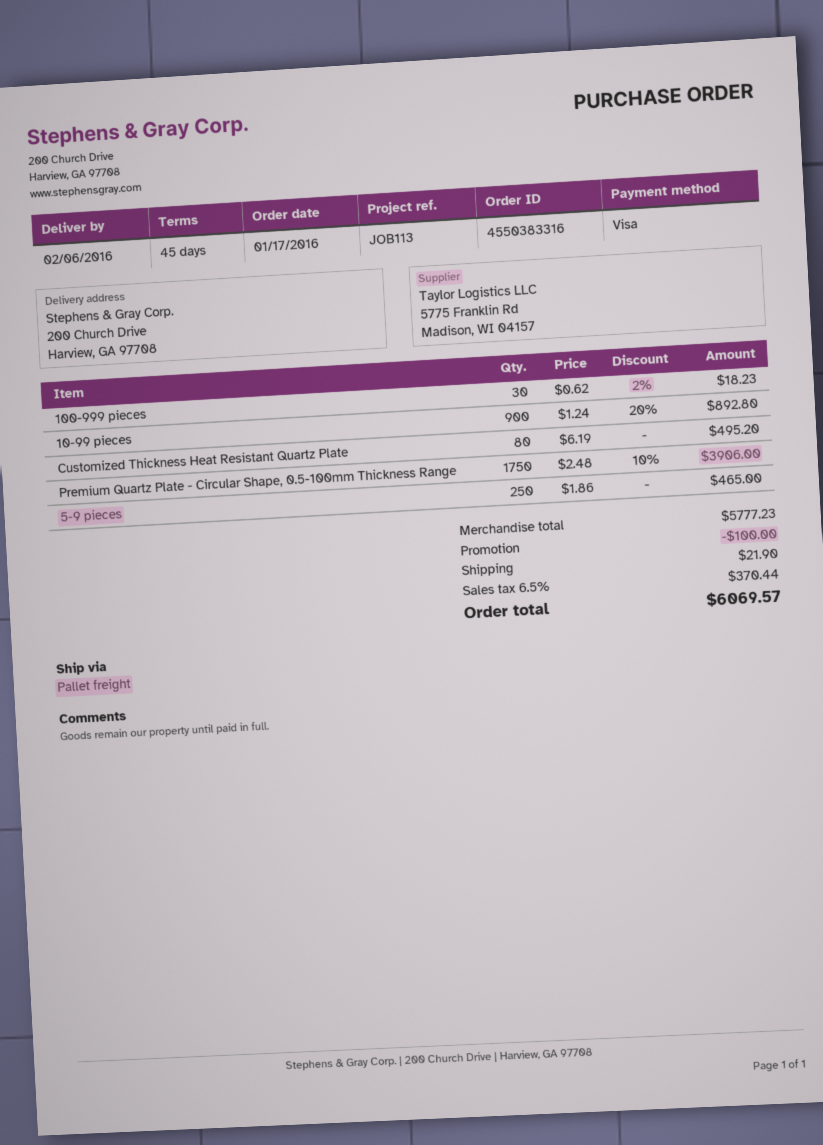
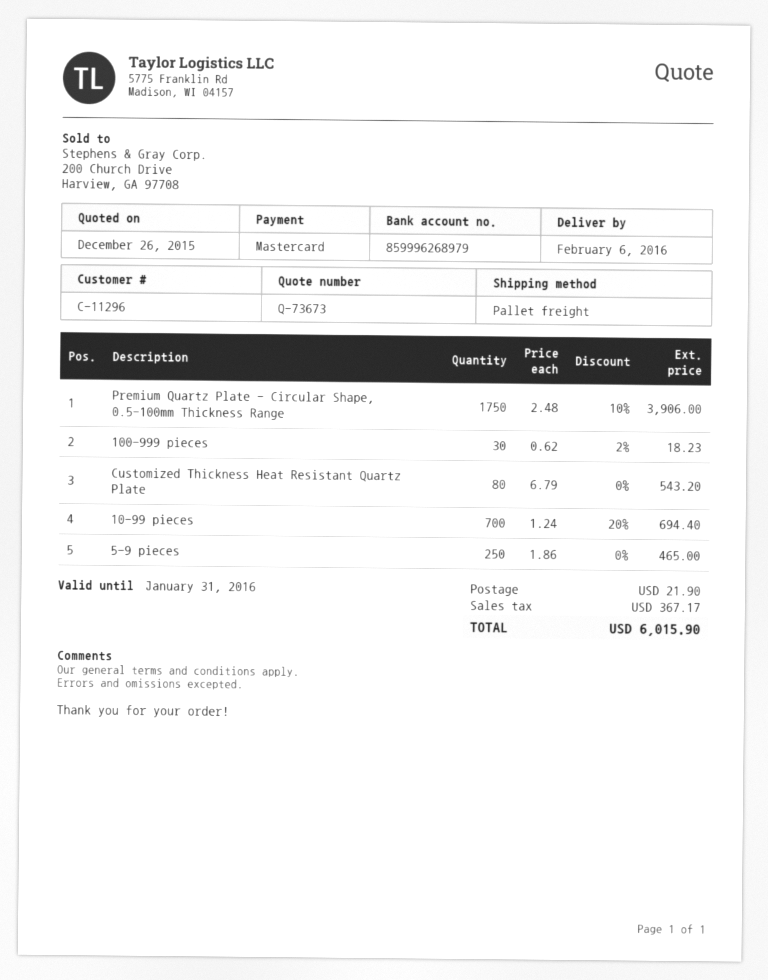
payment method: Visa -> Mastercard
10-99 pieces: 900 x 1.24 - 20% = 892.80 -> 700 x 1.24 - 20% = 694.40
Customized Thickness Heat Resistant Quartz Plate: 80 x 6.19 = 495.20 -> 80 x 6.79 = 543.20
discount: 100.00 -> none
tax: 370.44 -> 367.17
total: 6069.57 -> 6015.90

